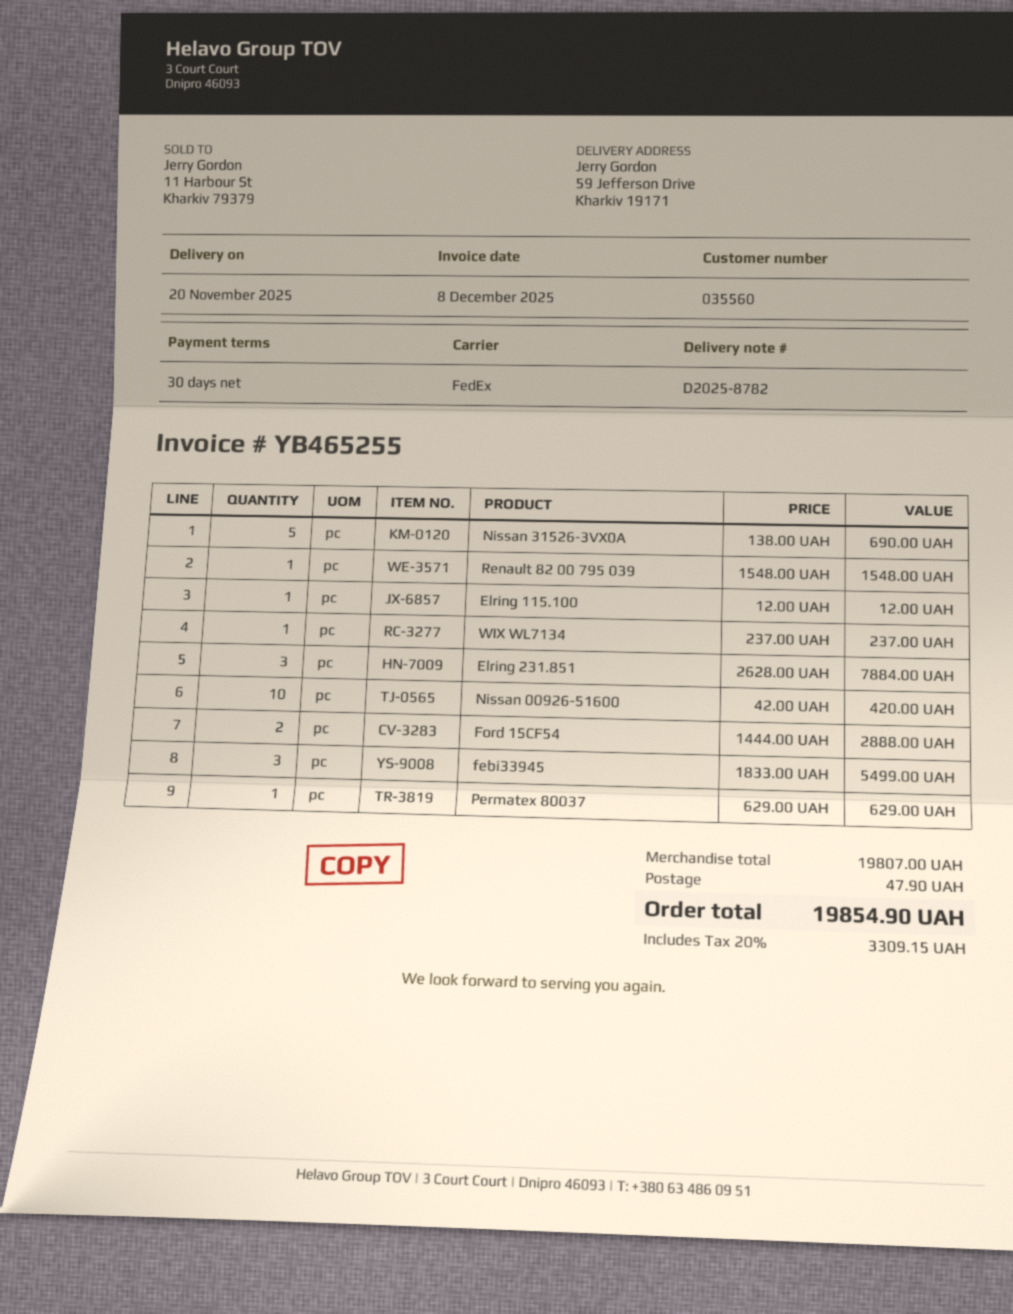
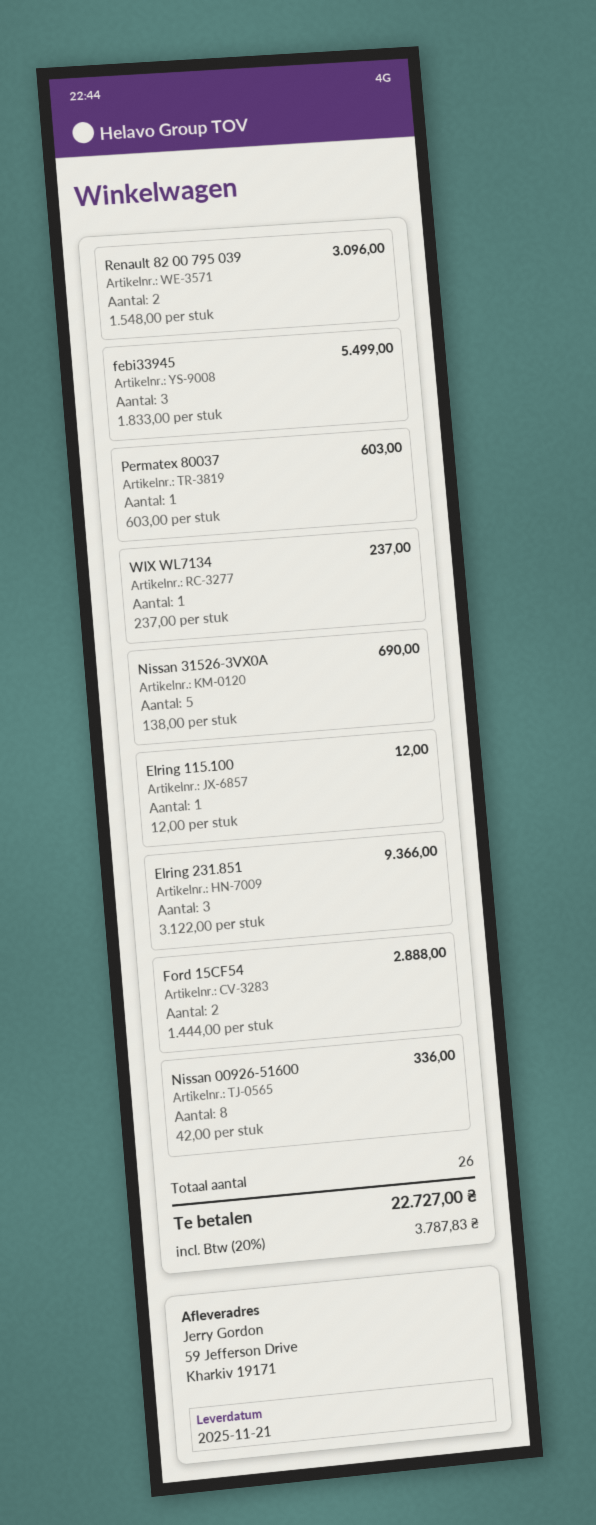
delivery date: 2025-11-20 -> 2025-11-21
Renault 82 00 795 039: 1 x 1548.00 = 1548.00 -> 2 x 1548.00 = 3096.00
Elring 231.851: 3 x 2628.00 = 7884.00 -> 3 x 3122.00 = 9366.00
Nissan 00926-51600: 10 x 42.00 = 420.00 -> 8 x 42.00 = 336.00
Permatex 80037: 1 x 629.00 = 629.00 -> 1 x 603.00 = 603.00
shipping: 47.90 -> none
tax: 20% = 3309.15 -> 20% = 3787.83
total: 19854.90 -> 22727.00

